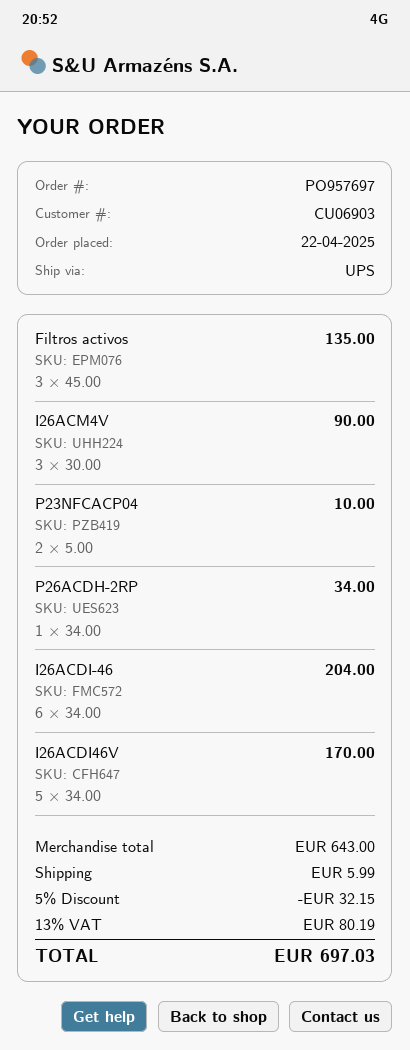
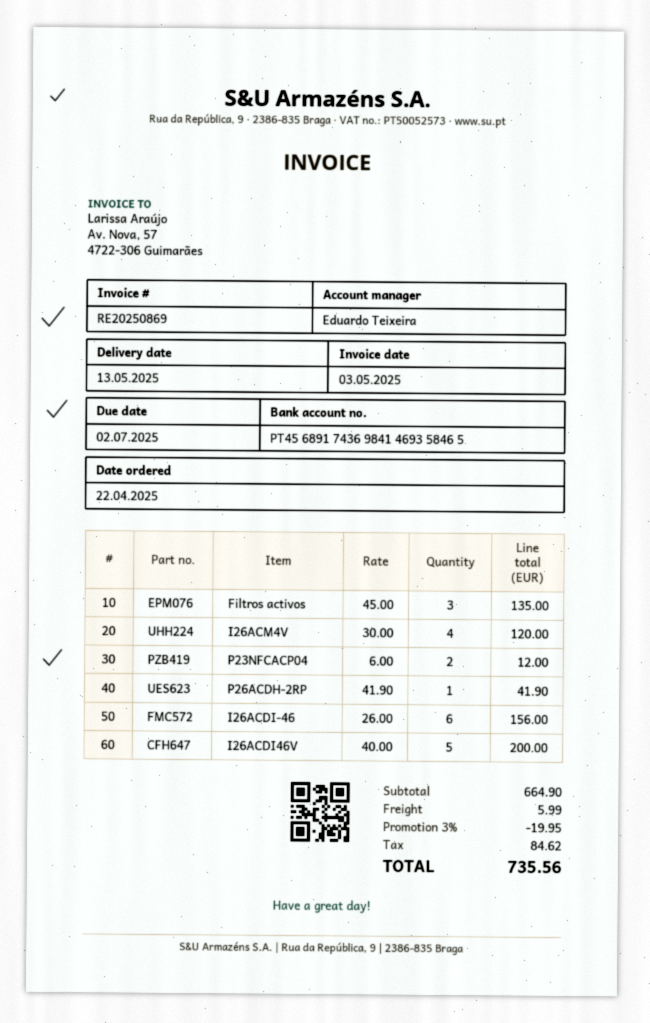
I26ACM4V: 3 x 30.00 = 90.00 -> 4 x 30.00 = 120.00
P23NFCACP04: 2 x 5.00 = 10.00 -> 2 x 6.00 = 12.00
P26ACDH-2RP: 1 x 34.00 = 34.00 -> 1 x 41.90 = 41.90
I26ACDI-46: 6 x 34.00 = 204.00 -> 6 x 26.00 = 156.00
I26ACDI46V: 5 x 34.00 = 170.00 -> 5 x 40.00 = 200.00
subtotal: 643.00 -> 664.90
discount: 5% = 32.15 -> 3% = 19.95
tax: 80.19 -> 84.62
total: 697.03 -> 735.56

